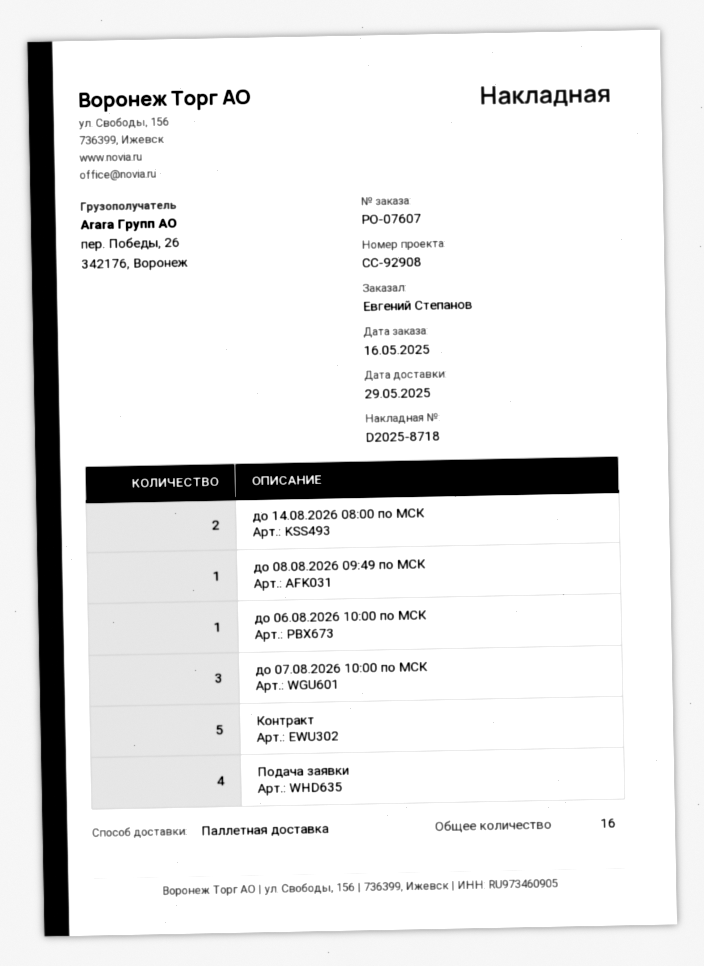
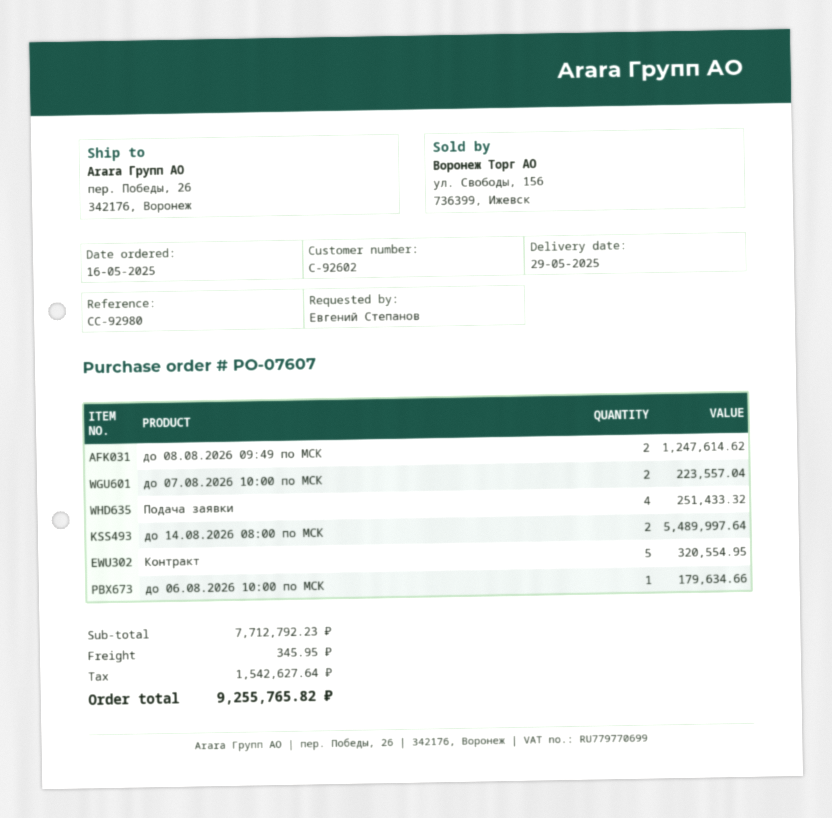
reference: CC-92908 -> CC-92980
до 08.08.2026 09:49 по МСК: 1 -> 2
до 07.08.2026 10:00 по МСК: 3 -> 2

